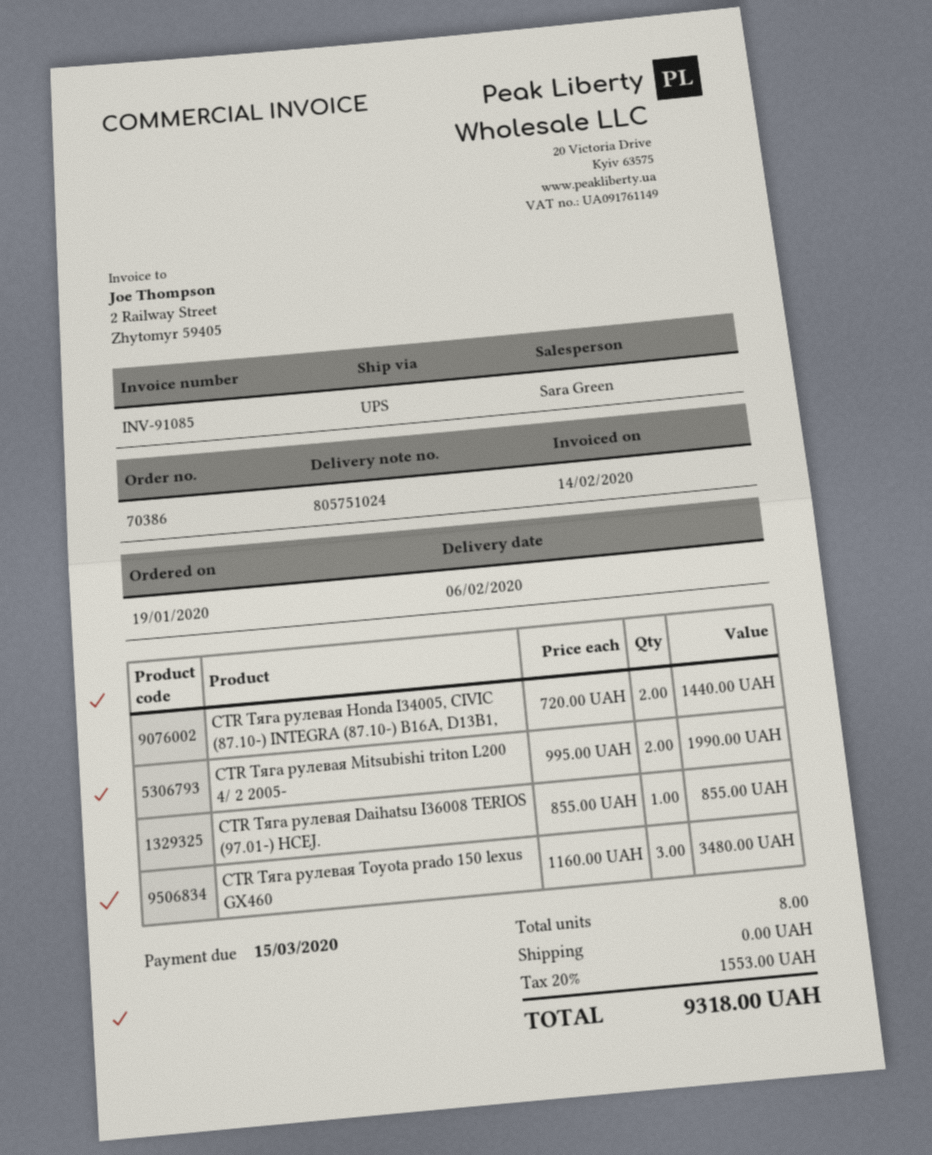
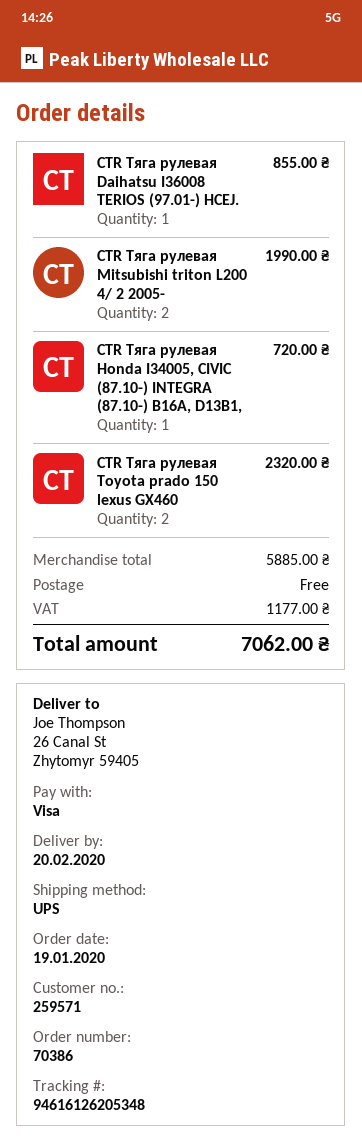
delivery date: 2020-02-06 -> 2020-02-20
CTR Тяга рулевая Honda I34005, CIVIC (87.10-) INTEGRA (87.10-) B16A, D13B1,: 2 for 1440.00 -> 1 for 720.00
CTR Тяга рулевая Toyota prado 150 lexus GX460: 3 for 3480.00 -> 2 for 2320.00
tax: 1553.00 -> 1177.00
total: 9318.00 -> 7062.00

